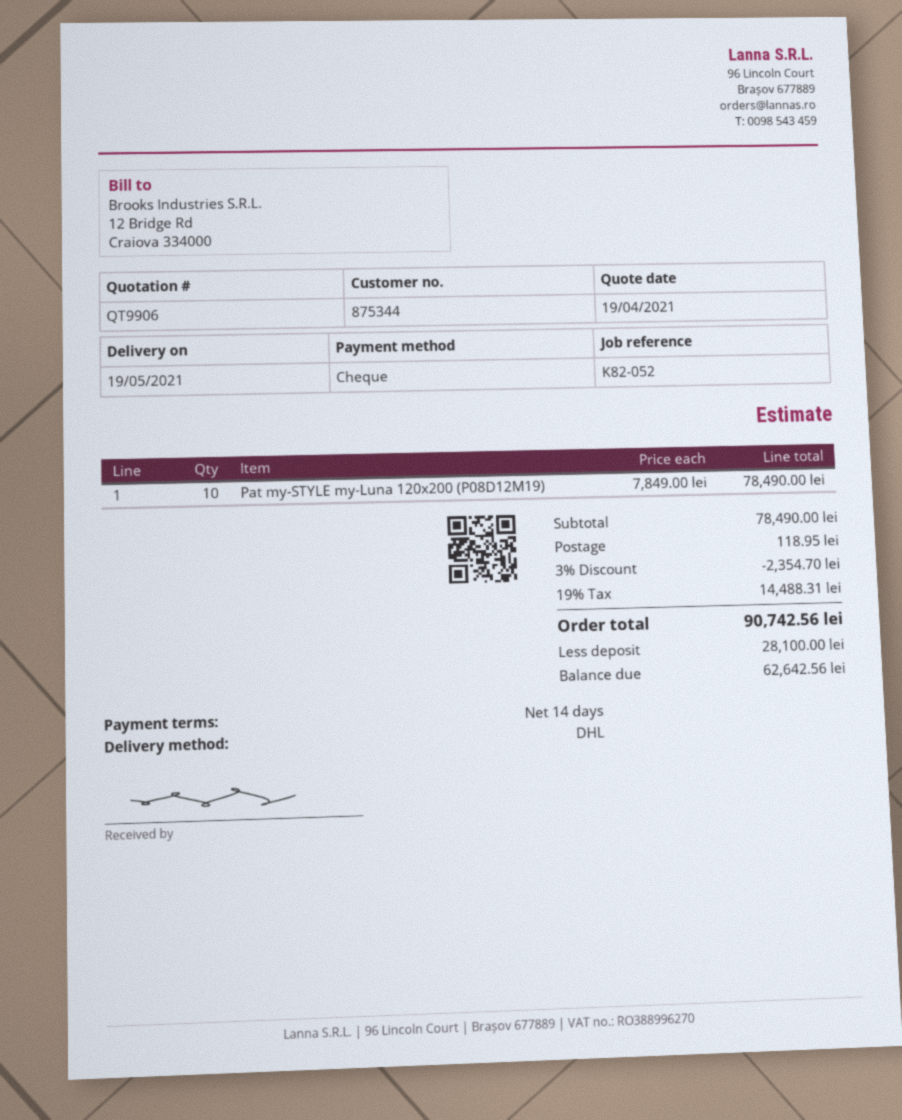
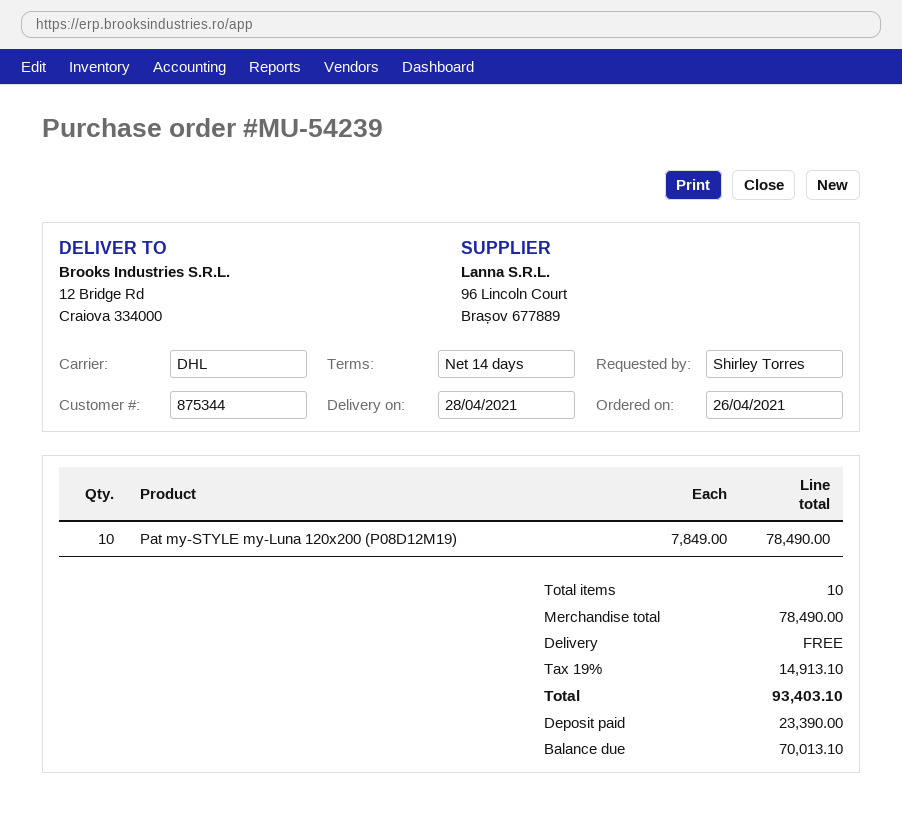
delivery date: 2021-05-19 -> 2021-04-28
discount: 3% = 2354.70 -> none
shipping: 118.95 -> 0.00
tax: 19% = 14488.31 -> 19% = 14913.10
total: 90742.56 -> 93403.10
deposit: 28100.00 -> 23390.00
balance: 62642.56 -> 70013.10

